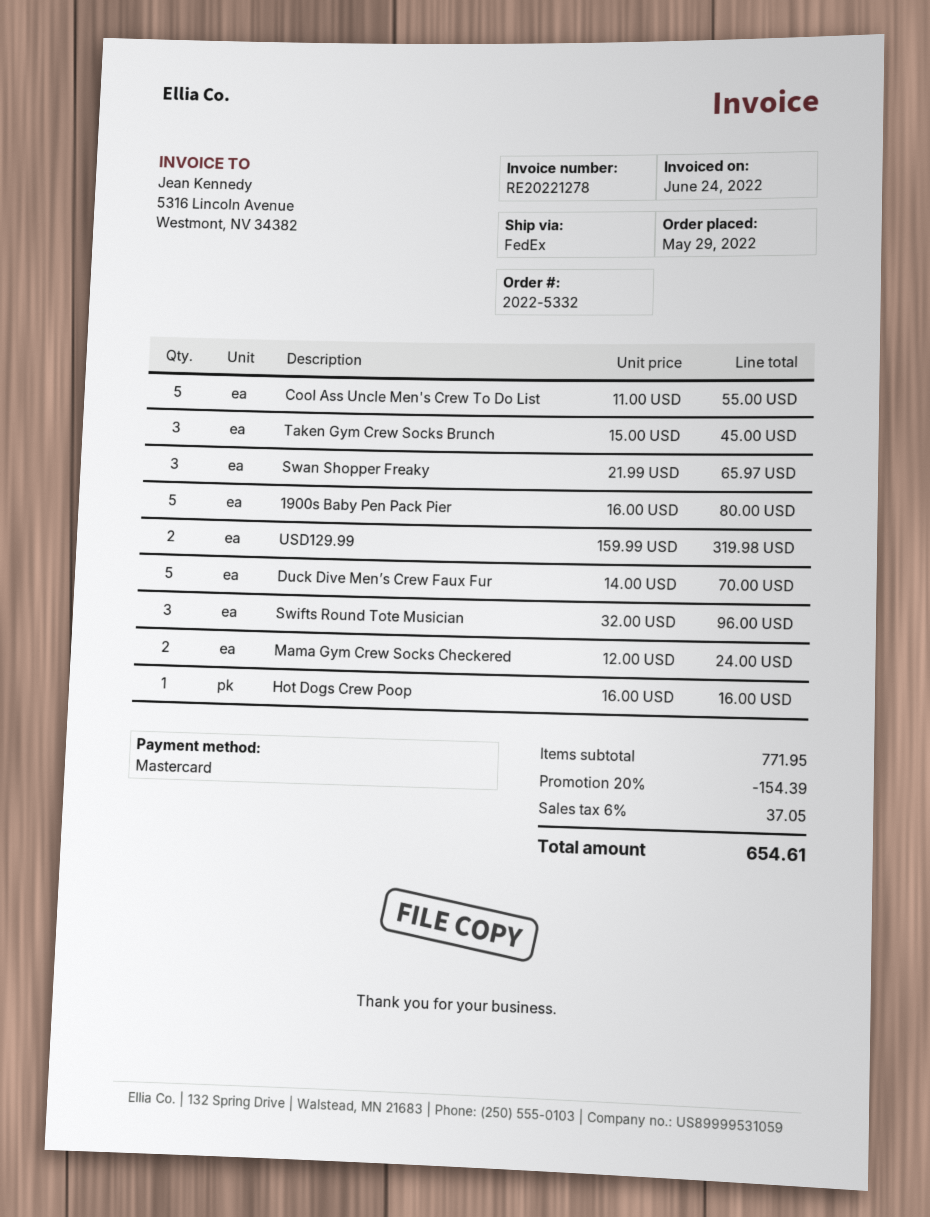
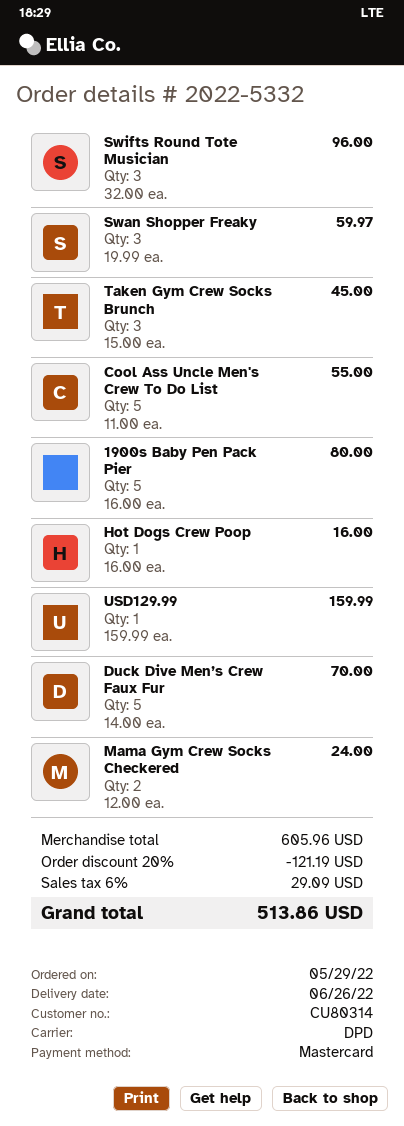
shipping method: FedEx -> DPD
Swan Shopper Freaky: 3 x 21.99 = 65.97 -> 3 x 19.99 = 59.97
USD129.99: 2 x 159.99 = 319.98 -> 1 x 159.99 = 159.99
subtotal: 771.95 -> 605.96
discount: 20% = 154.39 -> 20% = 121.19
tax: 6% = 37.05 -> 6% = 29.09
total: 654.61 -> 513.86

